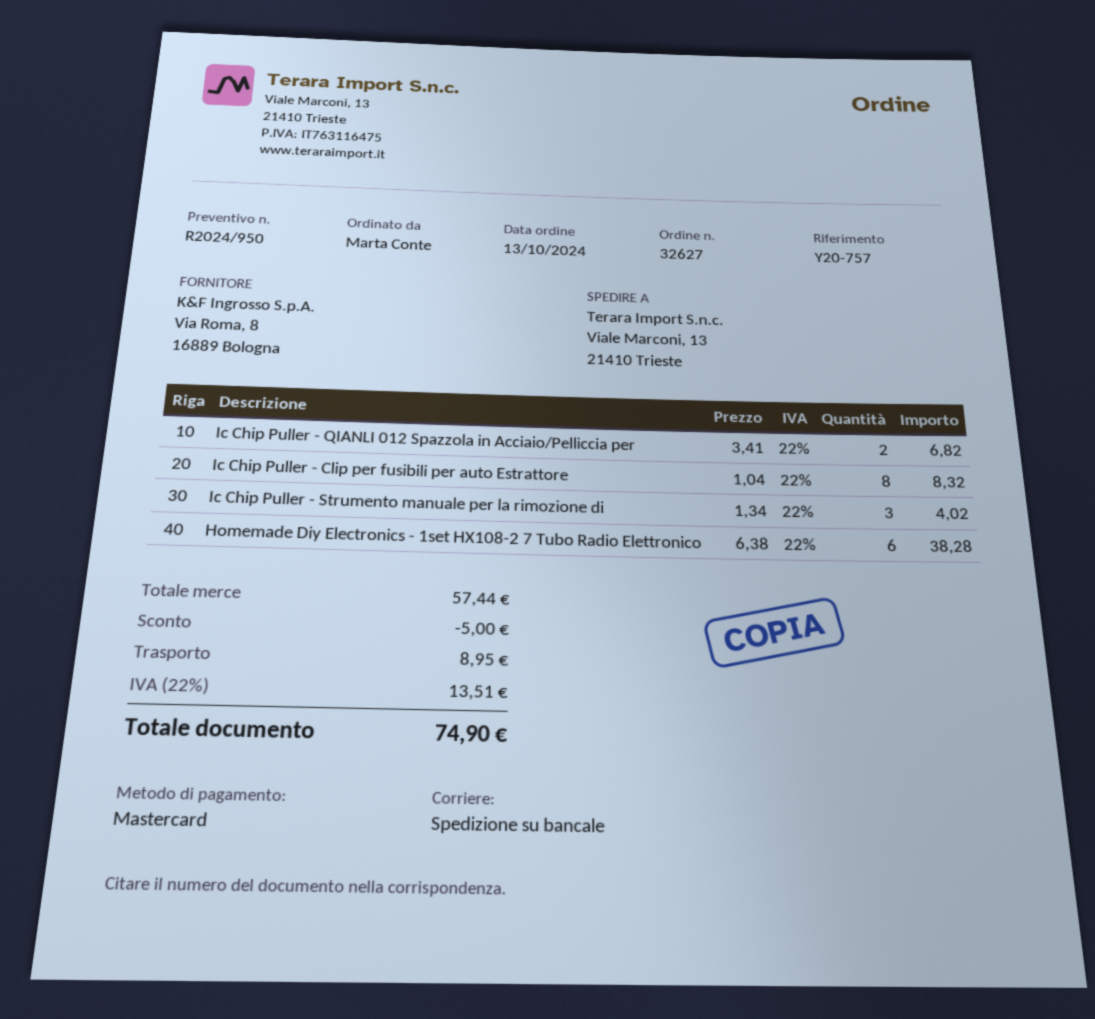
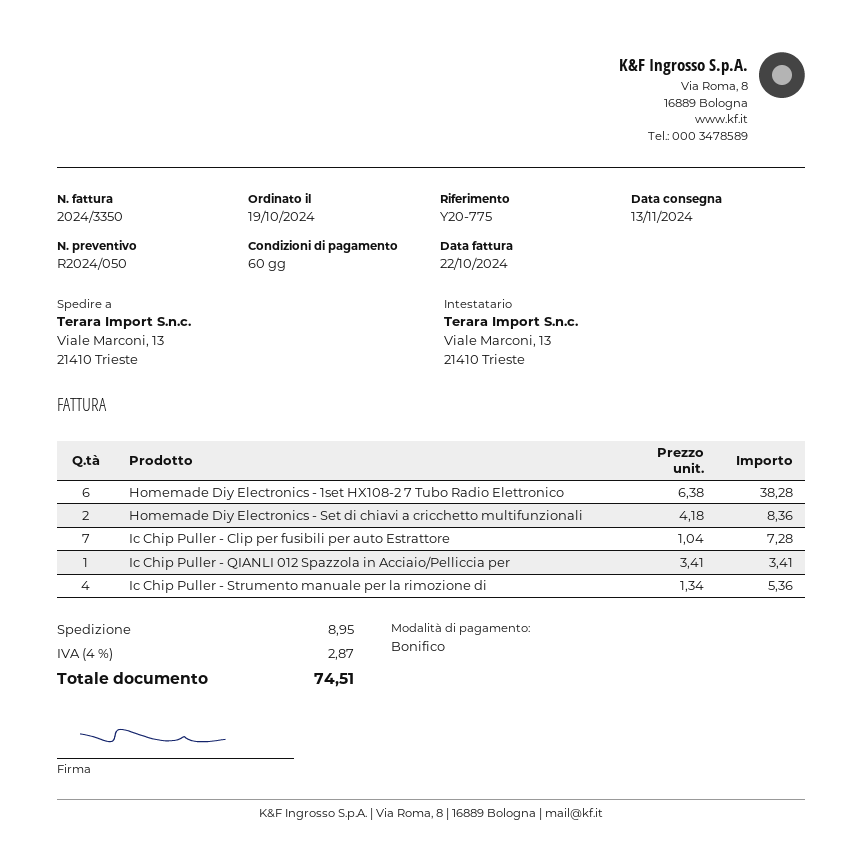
quote number: R2024/950 -> R2024/050
order date: 2024-10-13 -> 2024-10-19
reference: Y20-757 -> Y20-775
payment method: Mastercard -> bank transfer
Ic Chip Puller - QIANLI 012 Spazzola in Acciaio/Pelliccia per: 2 x 3.41 = 6.82 -> 1 x 3.41 = 3.41
Ic Chip Puller - Clip per fusibili per auto Estrattore: 8 x 1.04 = 8.32 -> 7 x 1.04 = 7.28
Ic Chip Puller - Strumento manuale per la rimozione di: 3 x 1.34 = 4.02 -> 4 x 1.34 = 5.36
Homemade Diy Electronics - Set di chiavi a cricchetto multifunzionali: none -> 2 x 4.18 = 8.36
discount: 5.00 -> none
tax: 22% = 13.51 -> 4% = 2.87
total: 74.90 -> 74.51

